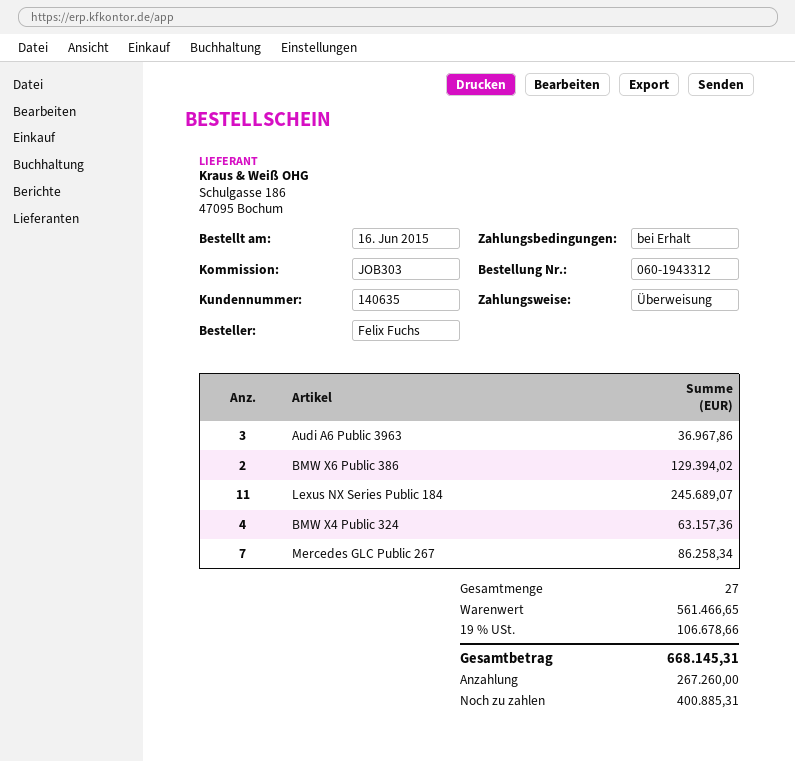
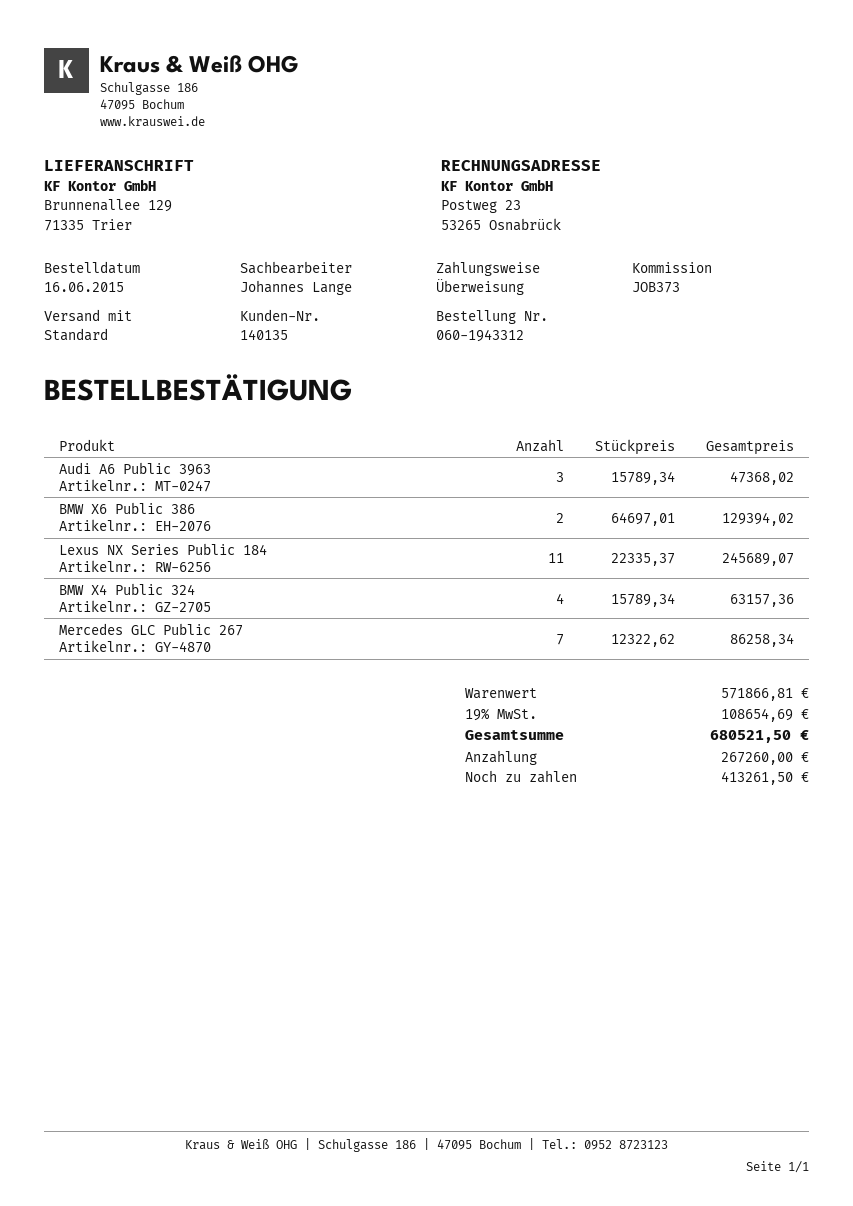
customer number: 140635 -> 140135
reference: JOB303 -> JOB373
Audi A6 Public 3963: 3 for 36967.86 -> 3 for 47368.02
subtotal: 561466.65 -> 571866.81
tax: 19% = 106678.66 -> 19% = 108654.69
total: 668145.31 -> 680521.50
balance: 400885.31 -> 413261.50

